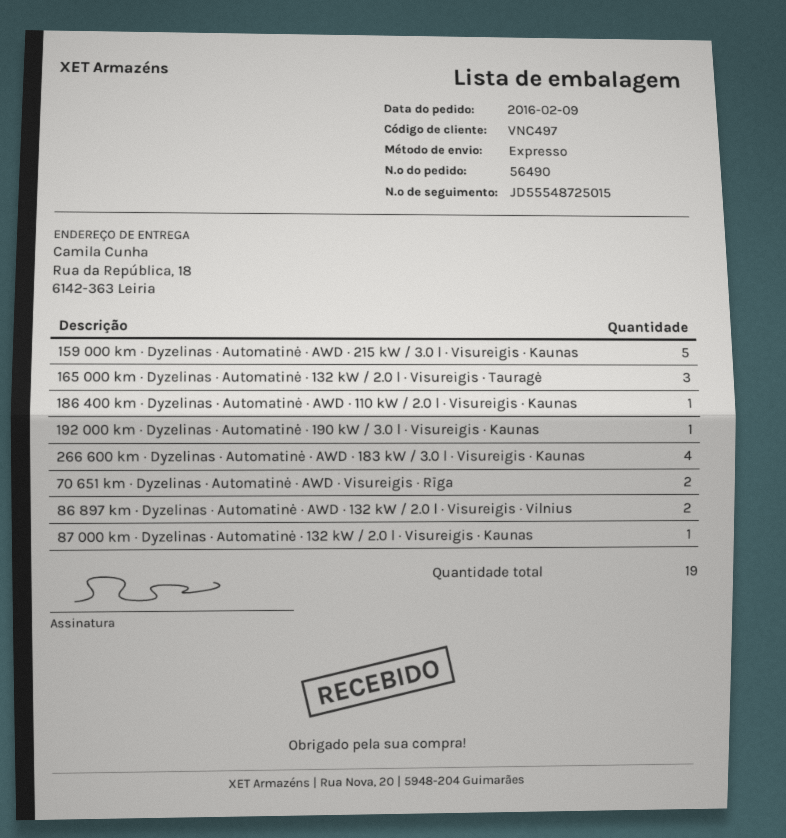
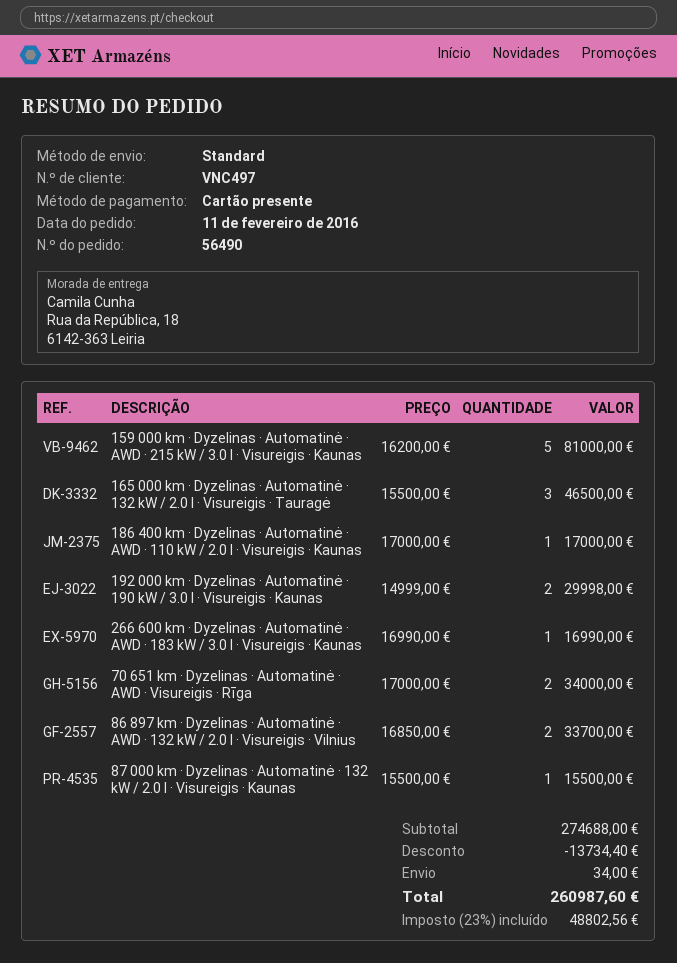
order date: 2016-02-09 -> 2016-02-11
shipping method: express -> standard
192 000 km · Dyzelinas · Automatinė · 190 kW / 3.0 l · Visureigis · Kaunas: 1 -> 2
266 600 km · Dyzelinas · Automatinė · AWD · 183 kW / 3.0 l · Visureigis · Kaunas: 4 -> 1

